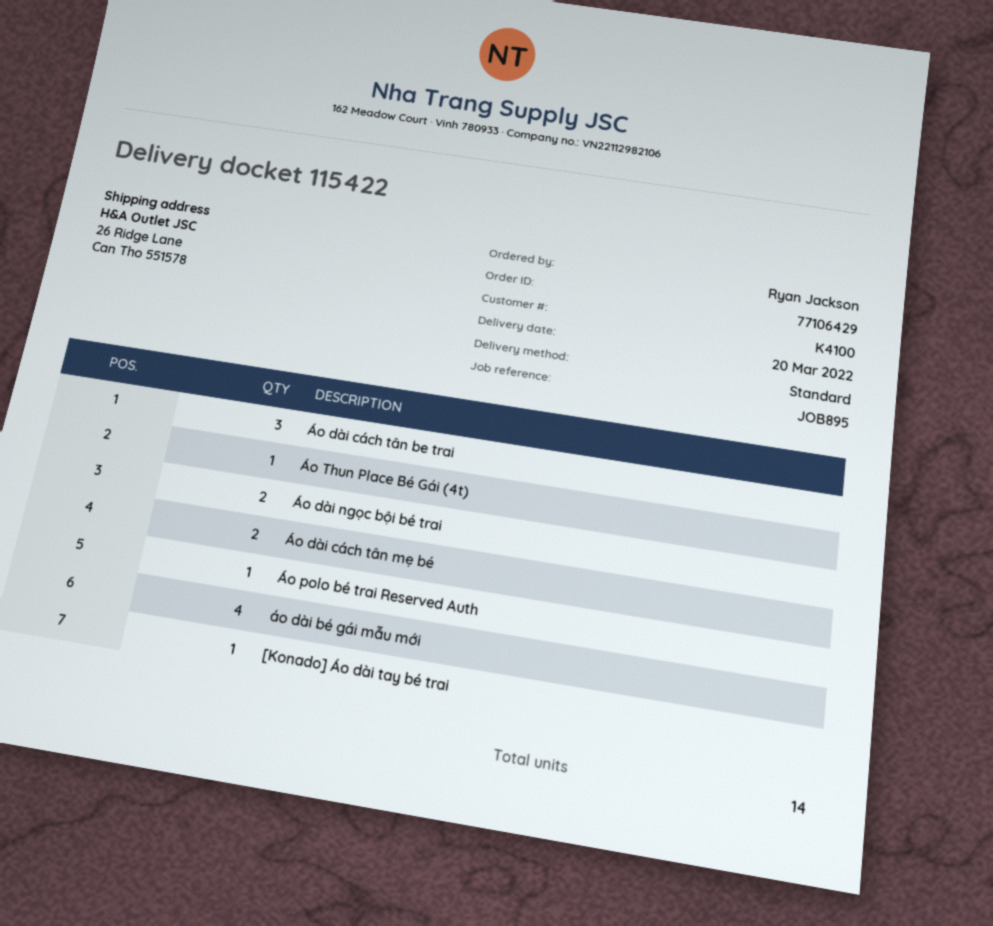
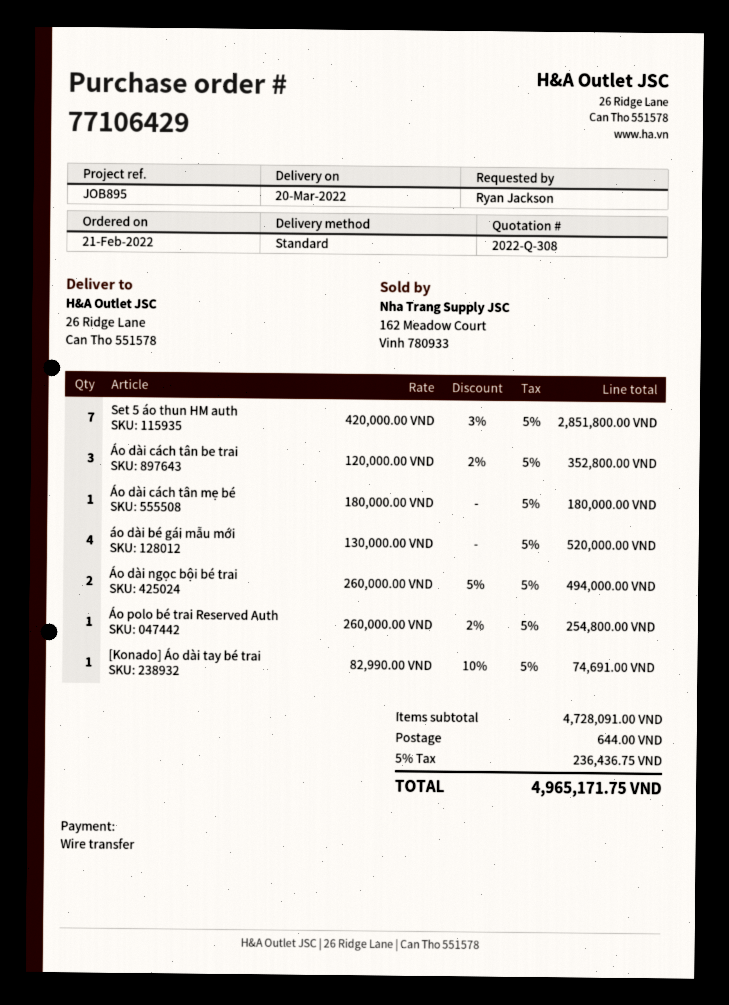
Áo Thun Place Bé Gái (4t): 1 -> none
Áo dài cách tân mẹ bé: 2 -> 1
Set 5 áo thun HM auth: none -> 7

